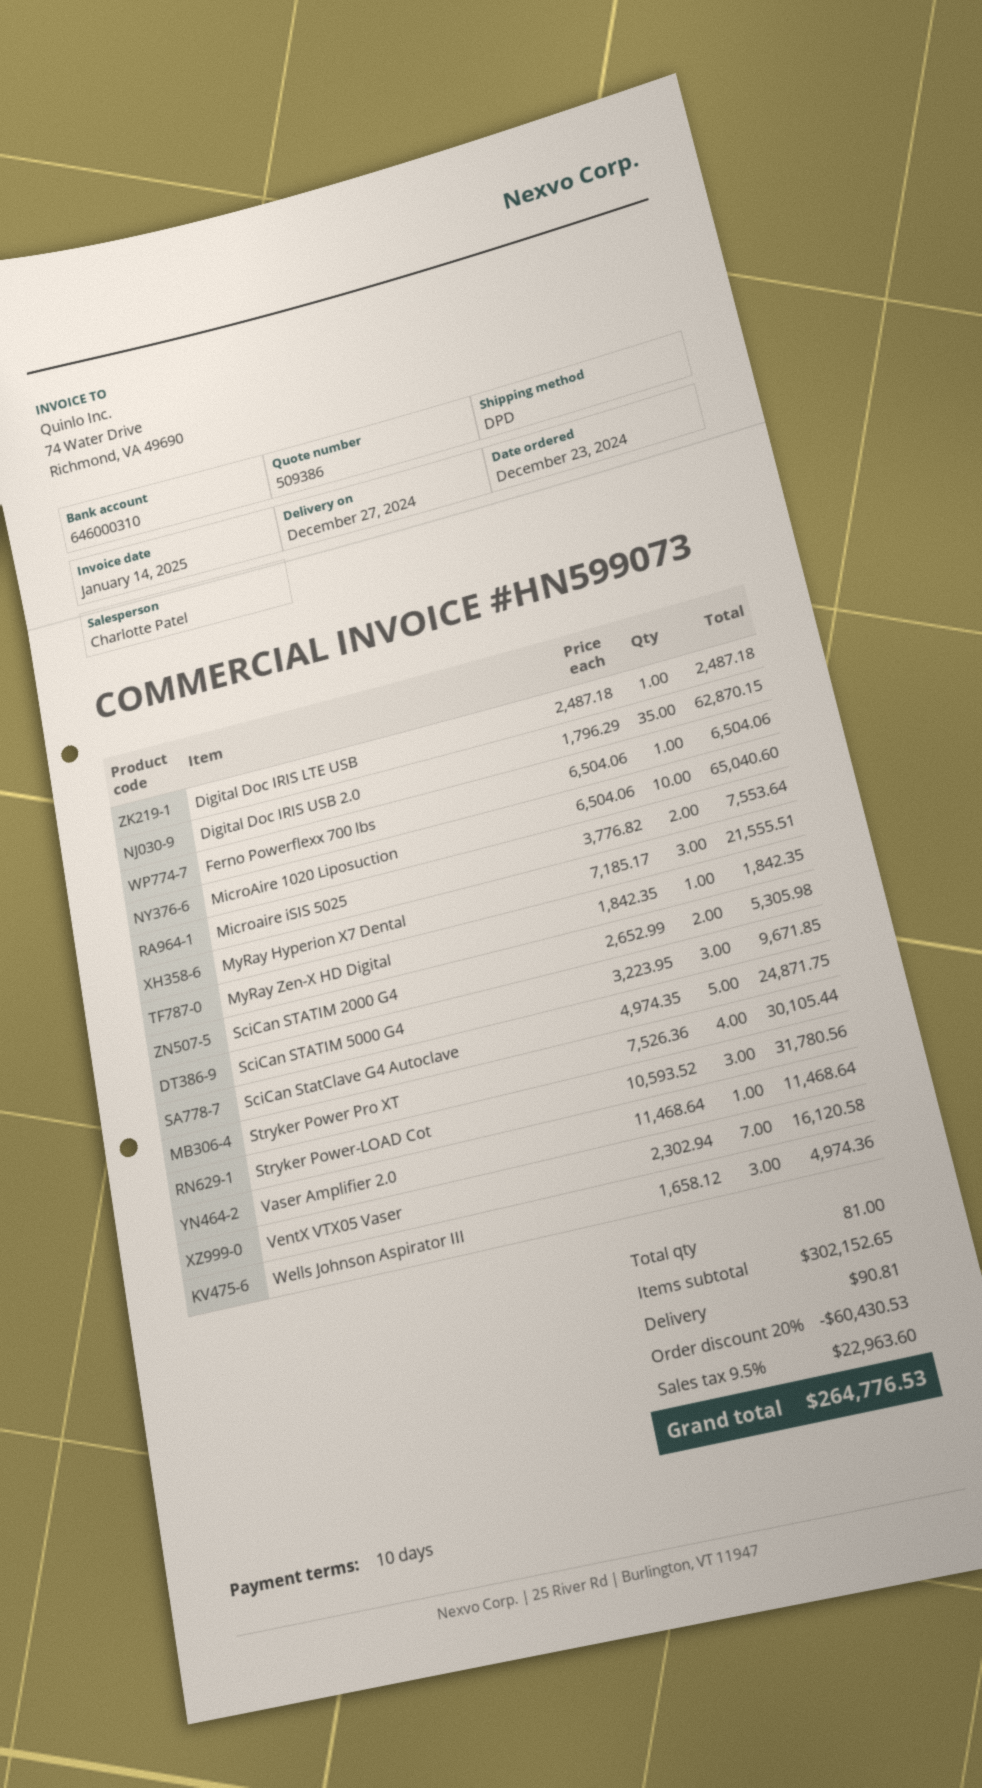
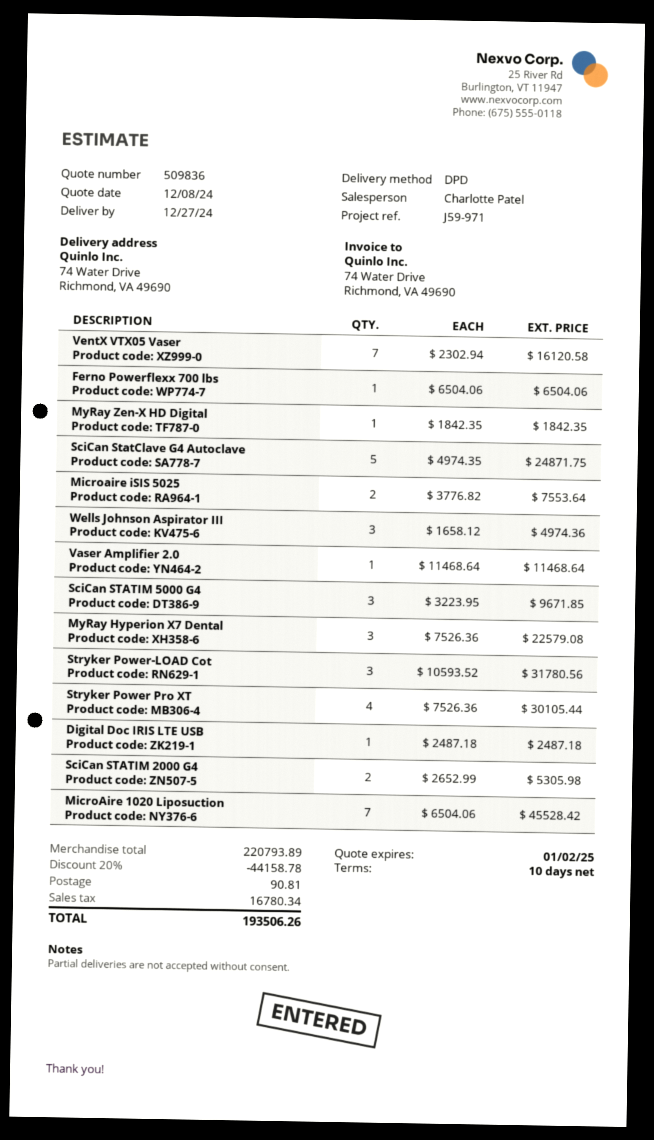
quote number: 509386 -> 509836
Digital Doc IRIS USB 2.0: 35 x 1796.29 = 62870.15 -> none
MicroAire 1020 Liposuction: 10 x 6504.06 = 65040.60 -> 7 x 6504.06 = 45528.42
MyRay Hyperion X7 Dental: 3 x 7185.17 = 21555.51 -> 3 x 7526.36 = 22579.08
subtotal: 302152.65 -> 220793.89
discount: 20% = 60430.53 -> 20% = 44158.78
tax: 22963.60 -> 16780.34
total: 264776.53 -> 193506.26

